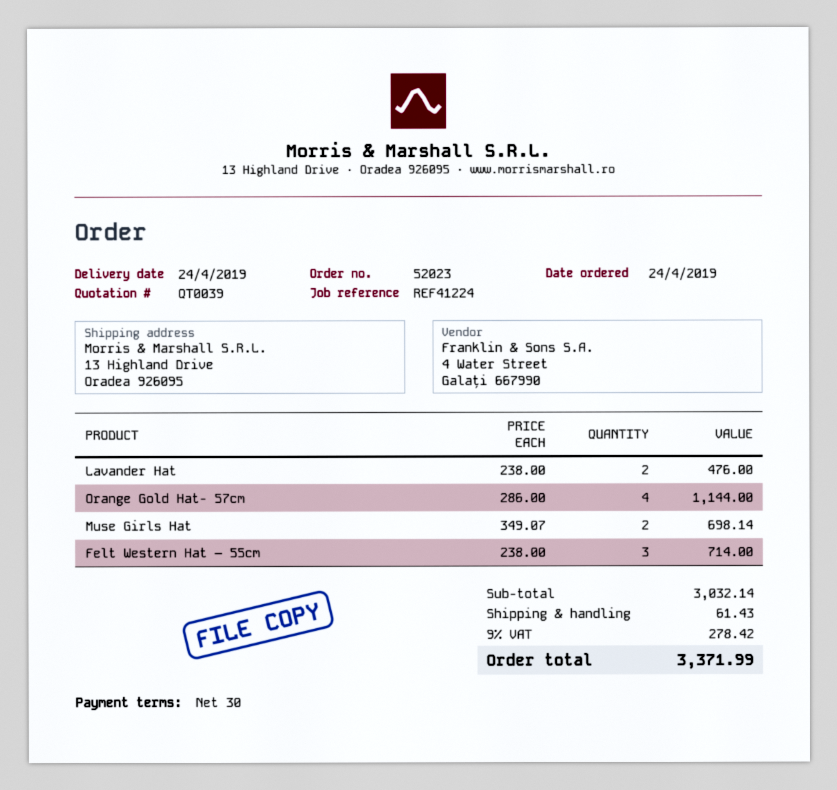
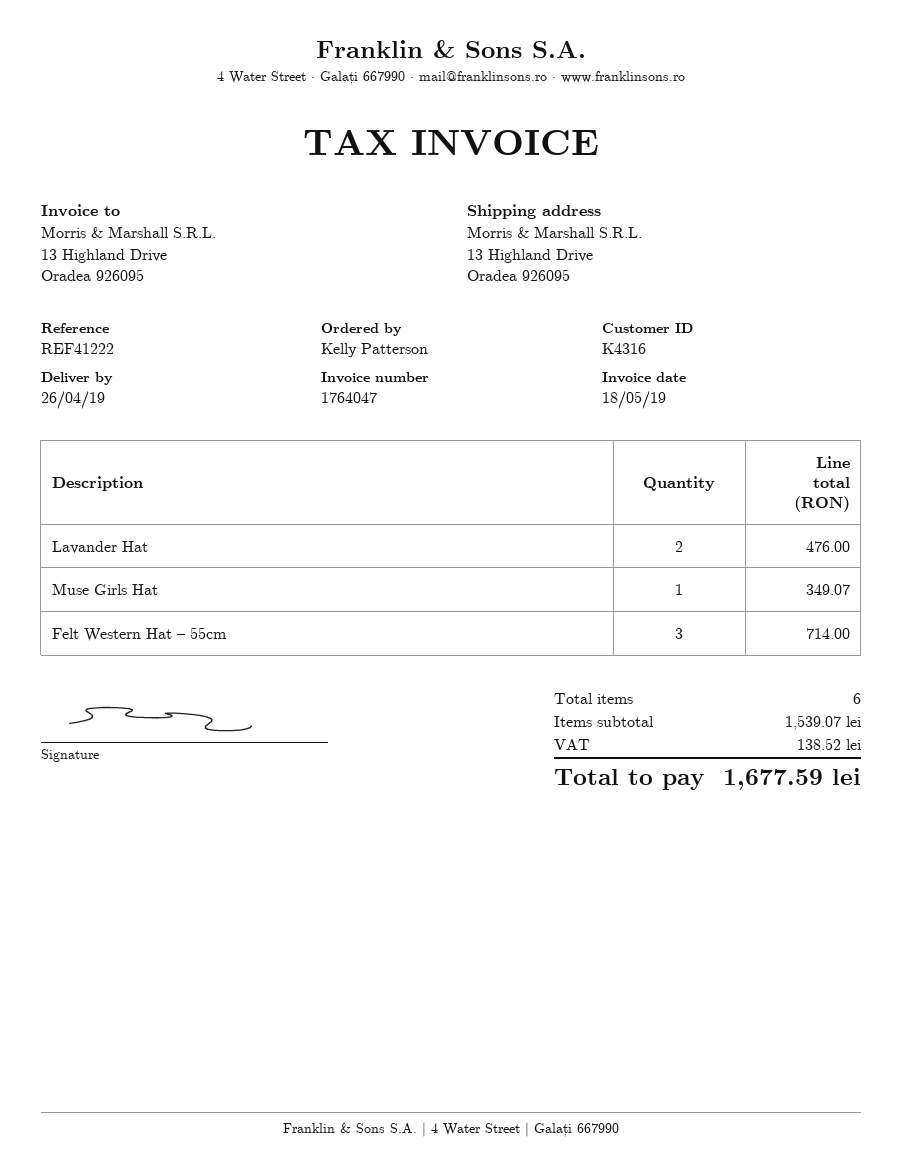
delivery date: 2019-04-24 -> 2019-04-26
reference: REF41224 -> REF41222
Orange Gold Hat- 57cm: 4 for 1144.00 -> none
Muse Girls Hat: 2 for 698.14 -> 1 for 349.07
subtotal: 3032.14 -> 1539.07
shipping: 61.43 -> none
tax: 278.42 -> 138.52
total: 3371.99 -> 1677.59

